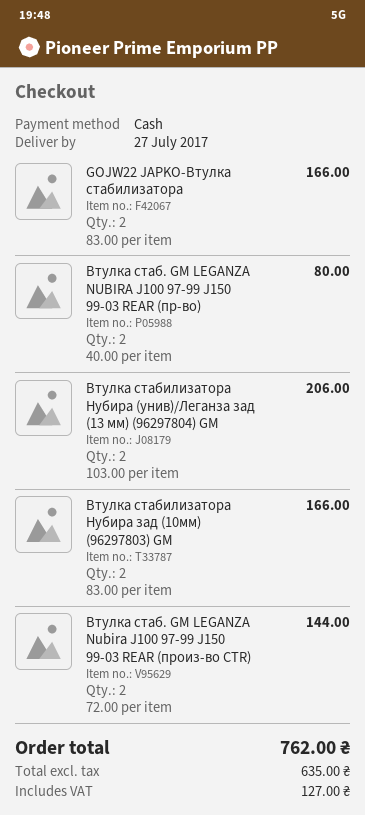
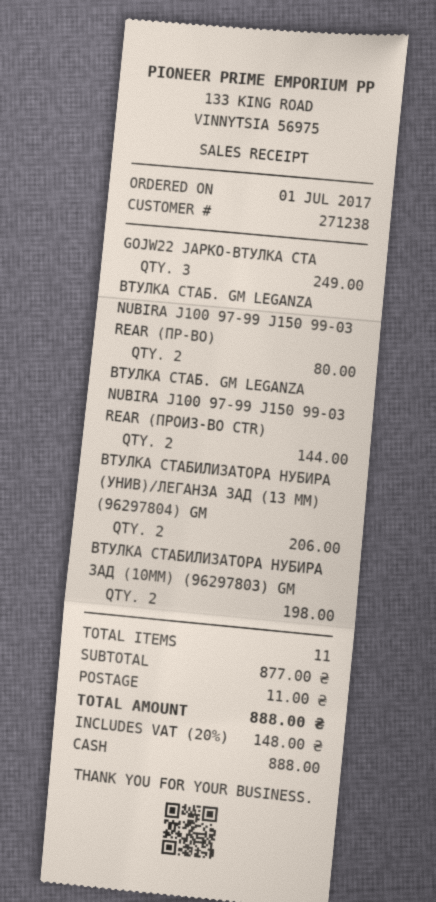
GOJW22 JAPKO-Втулка стабилизатора: 2 for 166.00 -> 3 for 249.00
Втулка стабилизатора Нубира зад (10мм) (96297803) GM: 2 for 166.00 -> 2 for 198.00
shipping: none -> 11.00
tax: 127.00 -> 148.00
total: 762.00 -> 888.00

